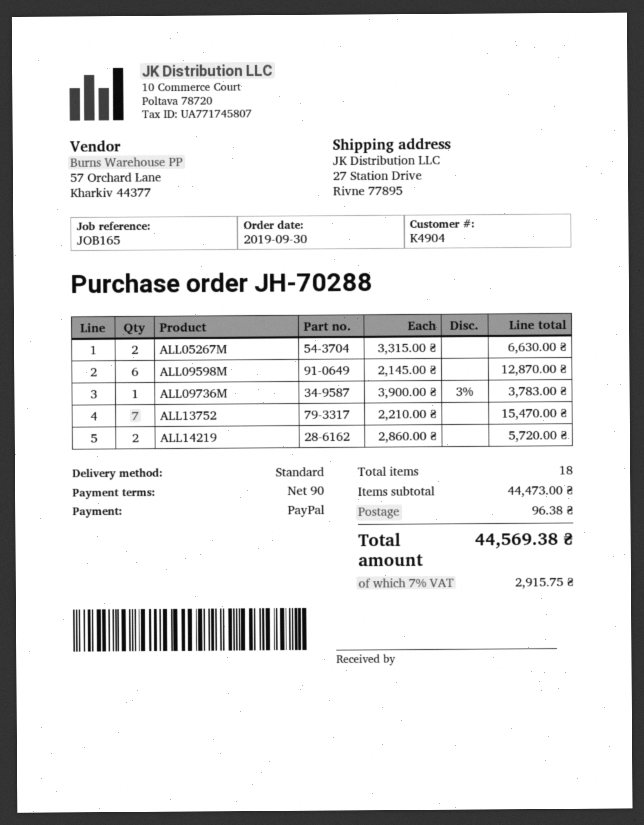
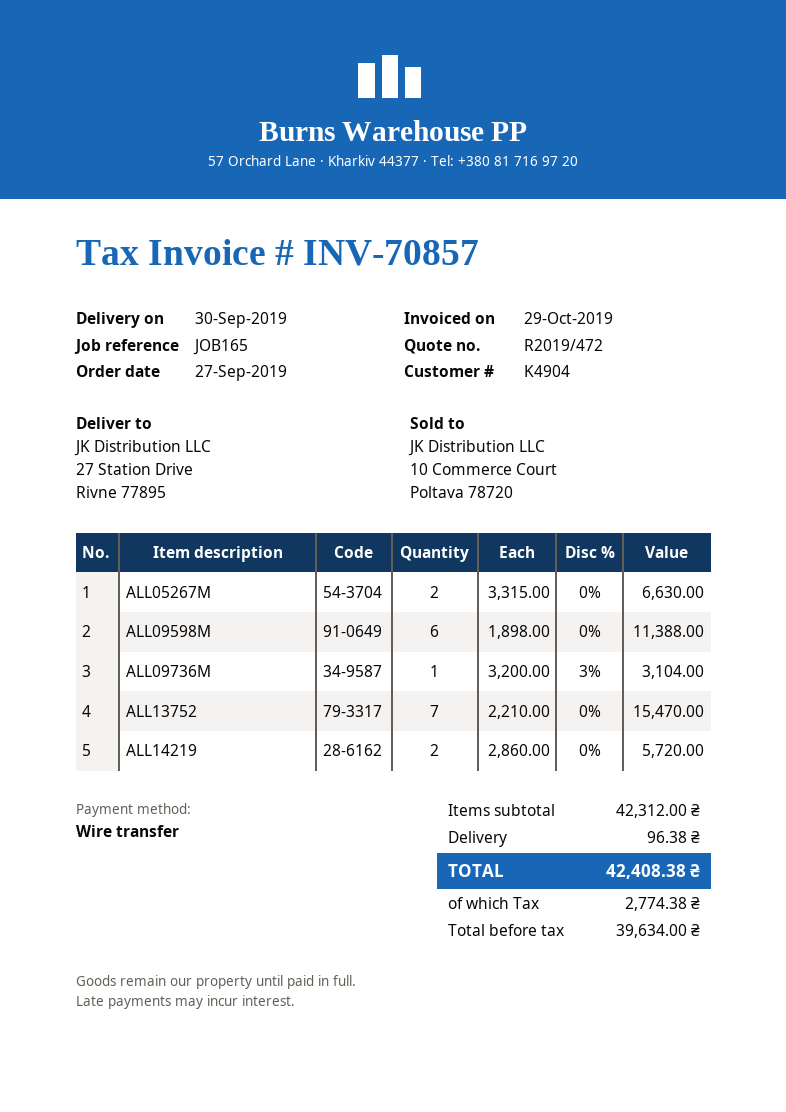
order date: 2019-09-30 -> 2019-09-27
payment method: PayPal -> bank transfer
ALL09598M: 6 x 2145.00 = 12870.00 -> 6 x 1898.00 = 11388.00
ALL09736M: 1 x 3900.00 - 3% = 3783.00 -> 1 x 3200.00 - 3% = 3104.00
subtotal: 44473.00 -> 42312.00
tax: 2915.75 -> 2774.38
total: 44569.38 -> 42408.38

